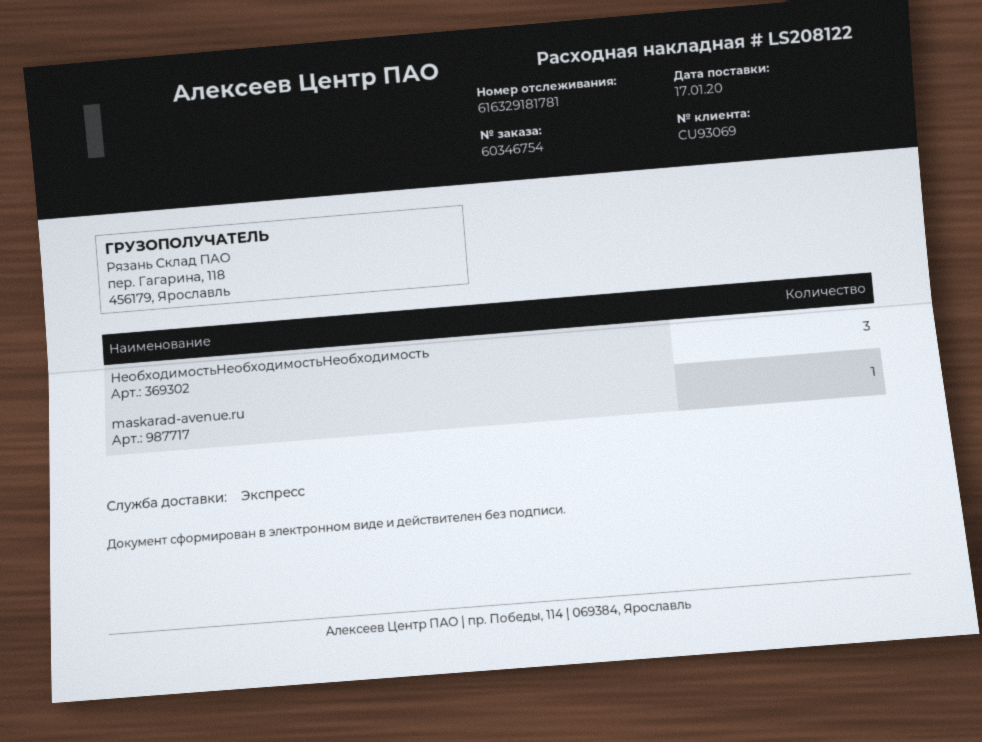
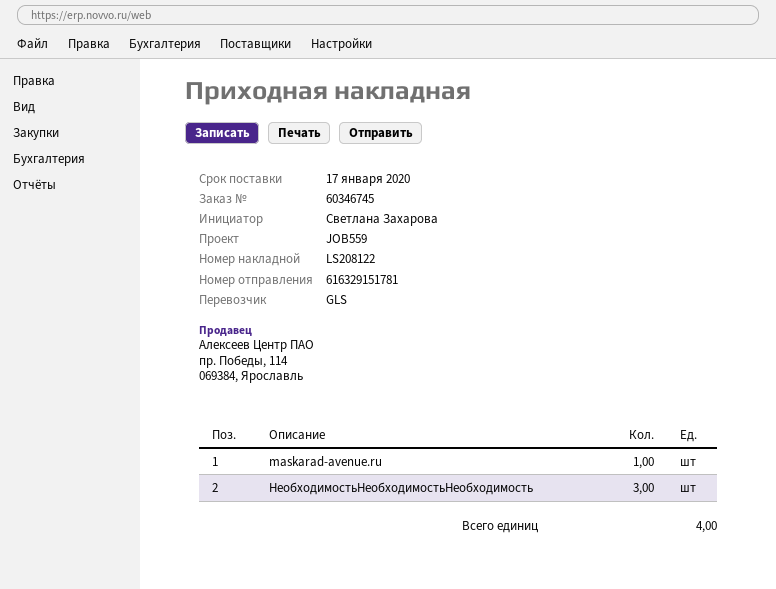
order number: 60346754 -> 60346745
shipping method: express -> GLS
tracking number: 616329181781 -> 616329151781

